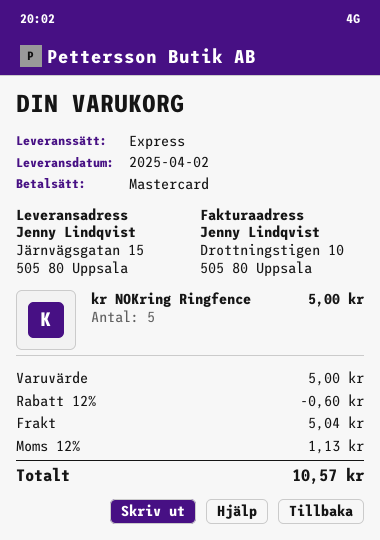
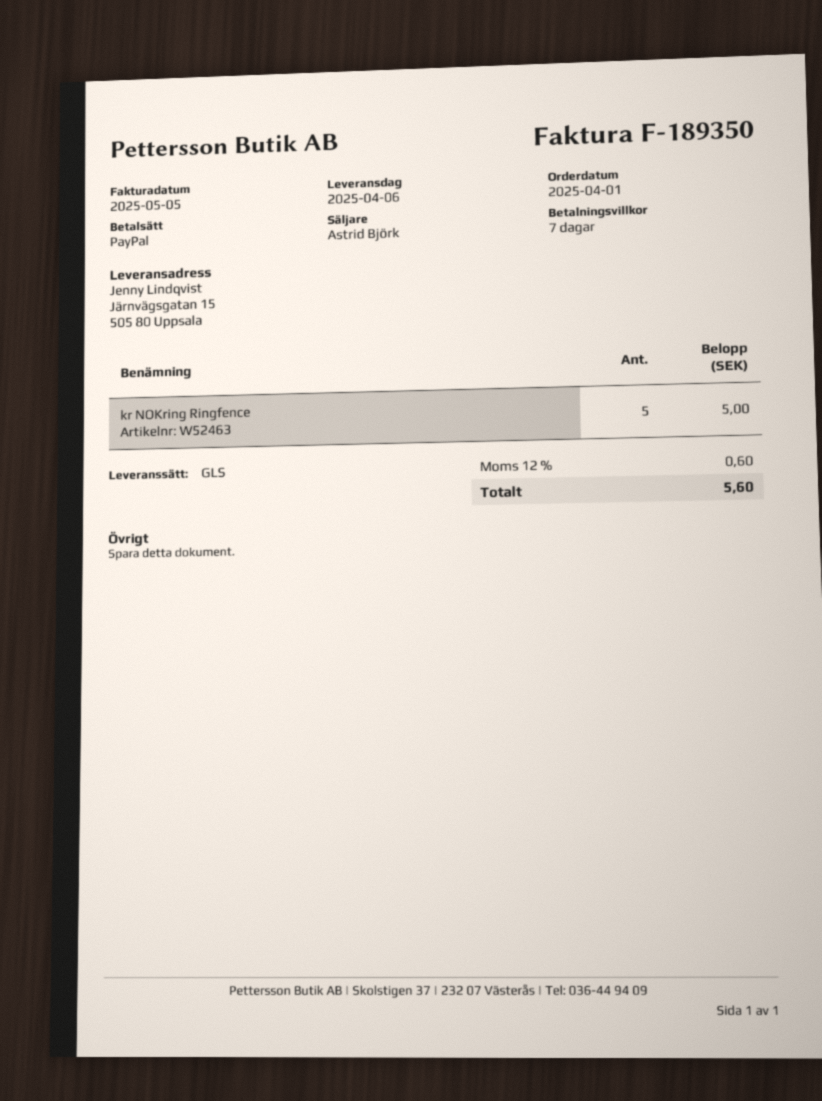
delivery date: 2025-04-02 -> 2025-04-06
payment method: Mastercard -> PayPal
shipping method: express -> GLS
discount: 12% = 0.60 -> none
shipping: 5.04 -> none
tax: 12% = 1.13 -> 12% = 0.60
total: 10.57 -> 5.60

